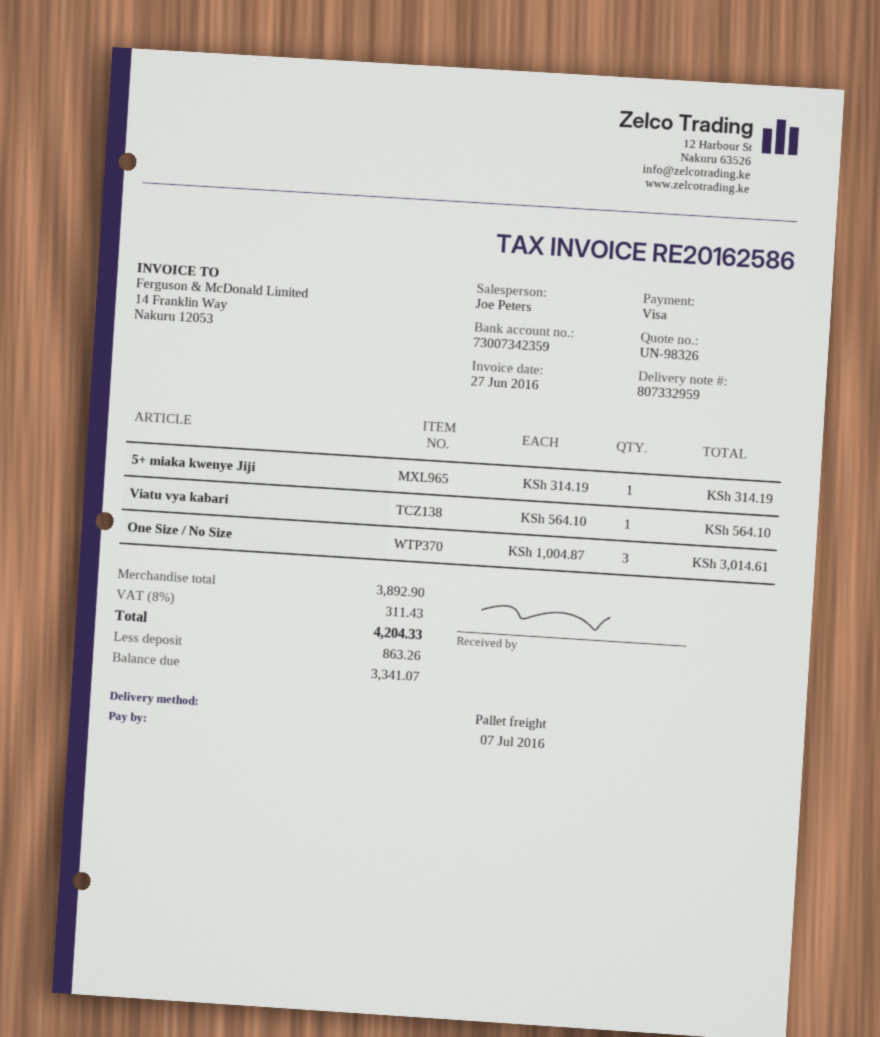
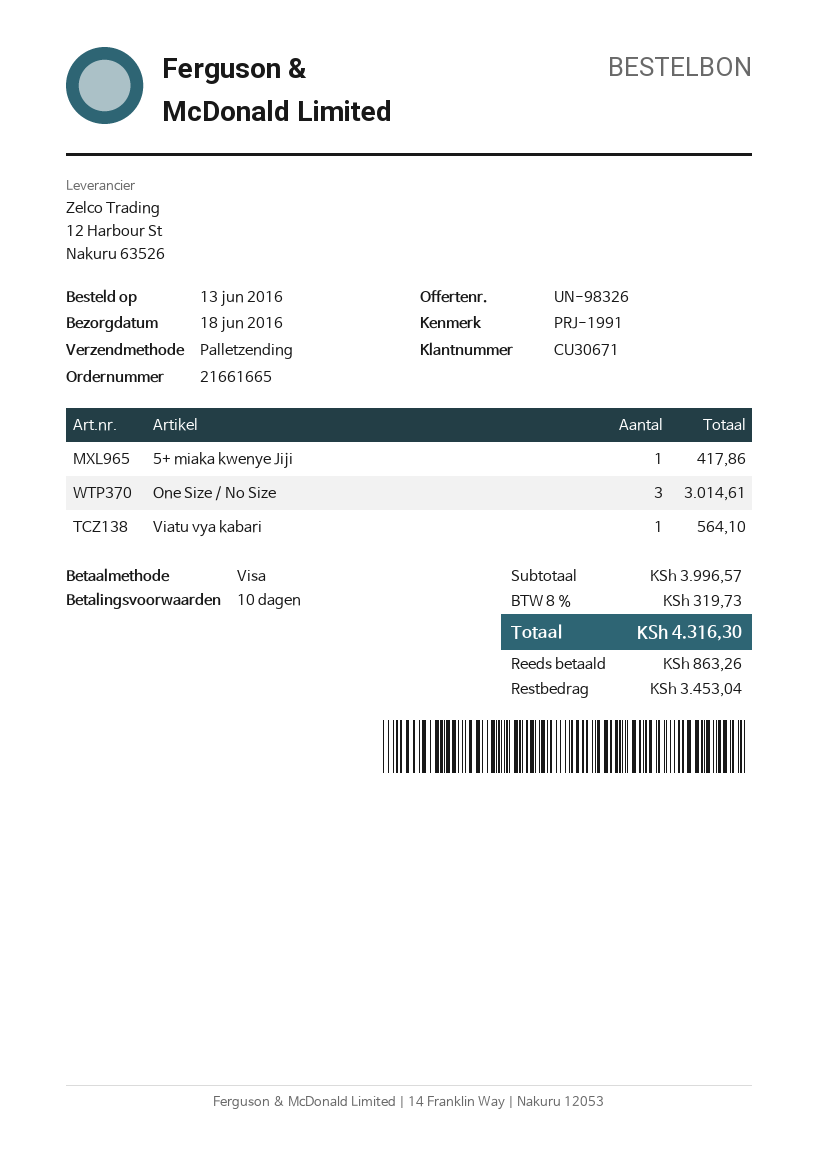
5+ miaka kwenye Jiji: 1 for 314.19 -> 1 for 417.86
subtotal: 3892.90 -> 3996.57
tax: 8% = 311.43 -> 8% = 319.73
total: 4204.33 -> 4316.30
balance: 3341.07 -> 3453.04

